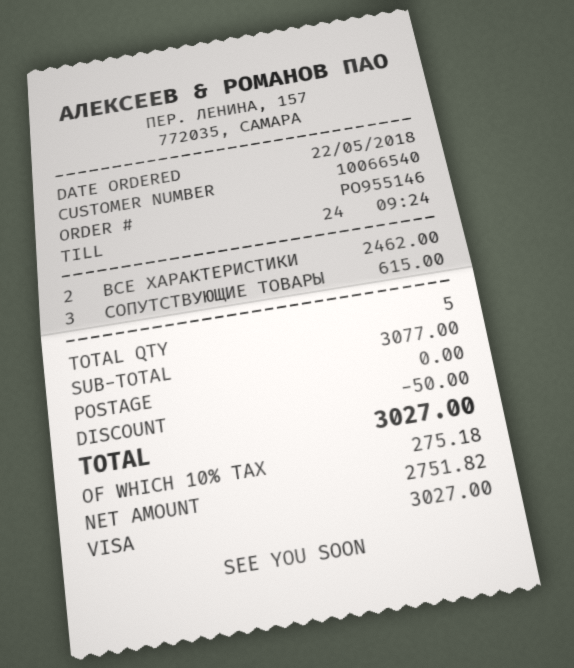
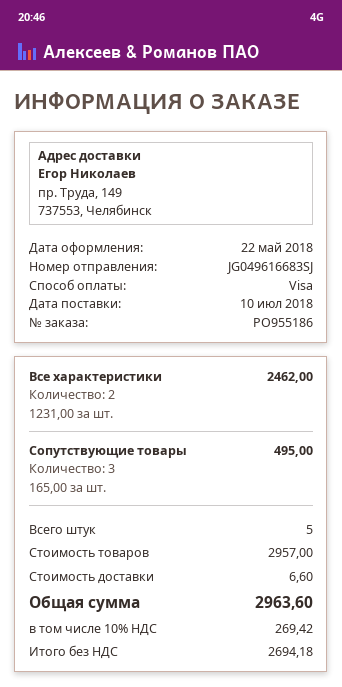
order number: PO955146 -> PO955186
СОПУТСТВУЮЩИЕ ТОВАРЫ: 3 for 615.00 -> 3 for 495.00
subtotal: 3077.00 -> 2957.00
discount: 50.00 -> none
shipping: 0.00 -> 6.60
net: 2751.82 -> 2694.18
tax: 10% = 275.18 -> 10% = 269.42
total: 3027.00 -> 2963.60

